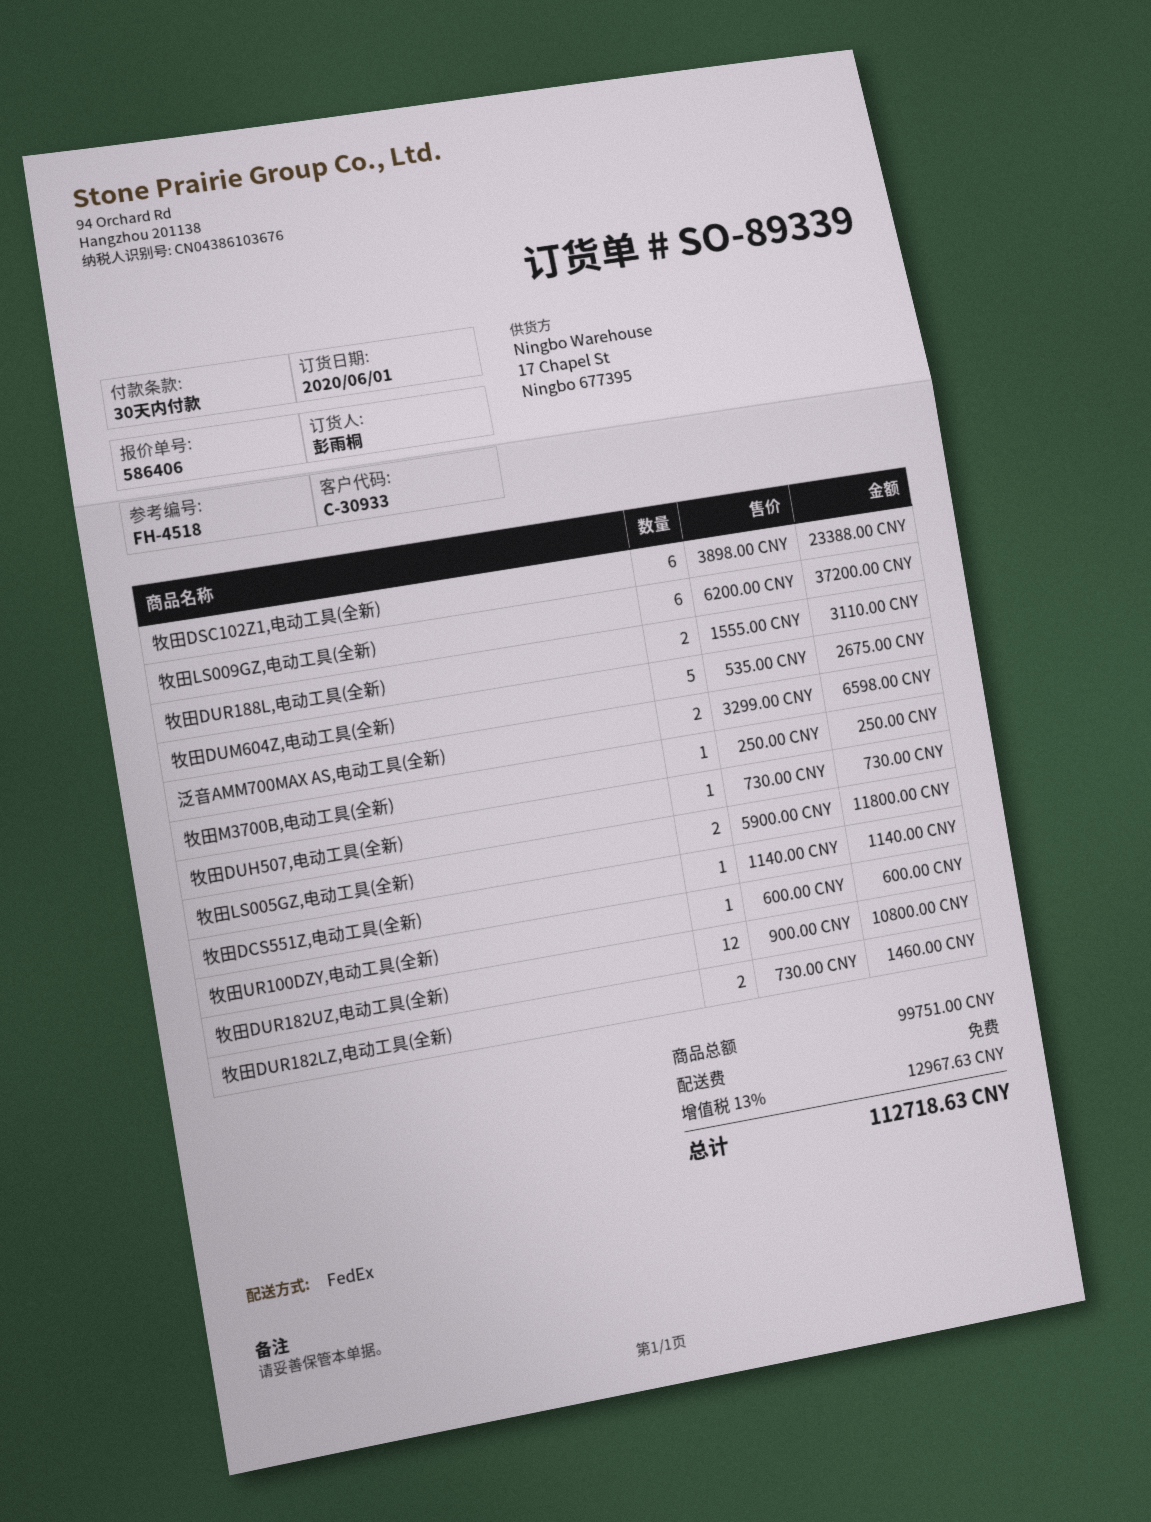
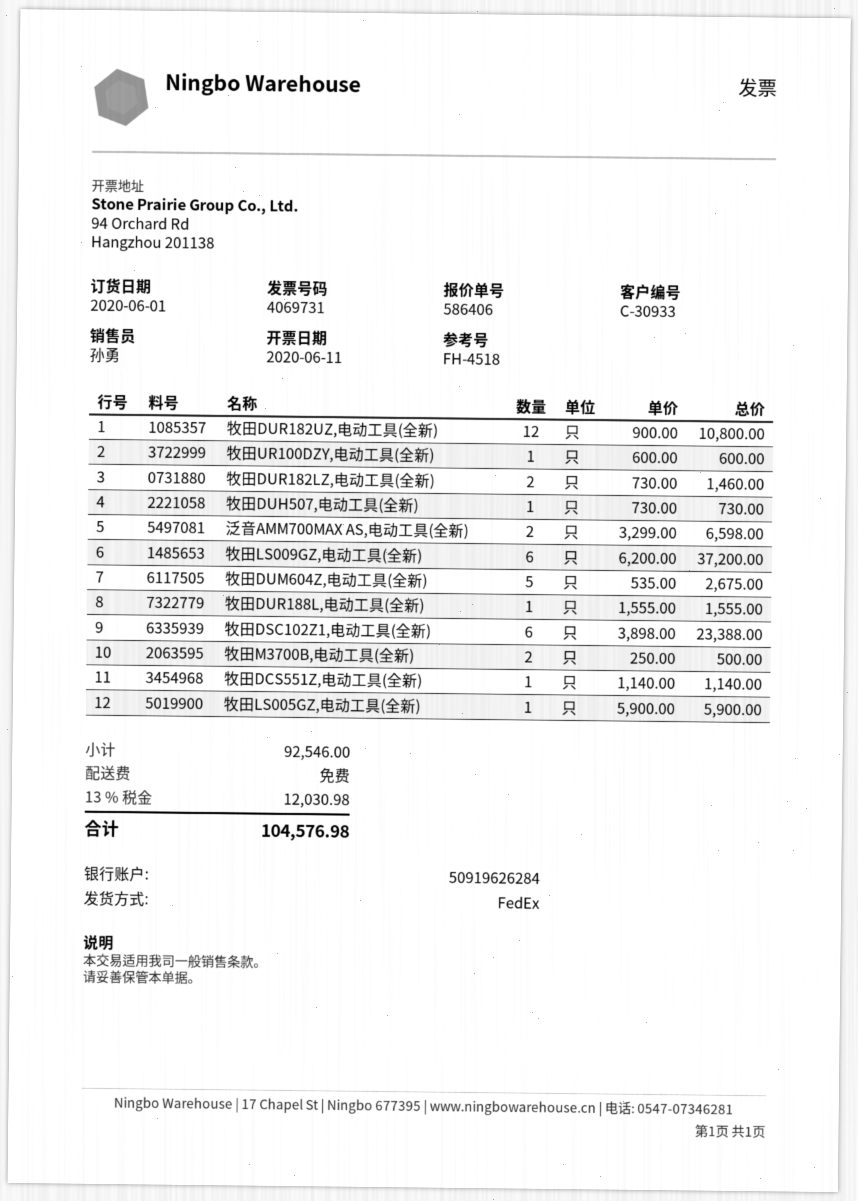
牧田DUR188L,电动工具(全新): 2 x 1555.00 = 3110.00 -> 1 x 1555.00 = 1555.00
牧田M3700B,电动工具(全新): 1 x 250.00 = 250.00 -> 2 x 250.00 = 500.00
牧田LS005GZ,电动工具(全新): 2 x 5900.00 = 11800.00 -> 1 x 5900.00 = 5900.00
subtotal: 99751.00 -> 92546.00
tax: 13% = 12967.63 -> 13% = 12030.98
total: 112718.63 -> 104576.98

